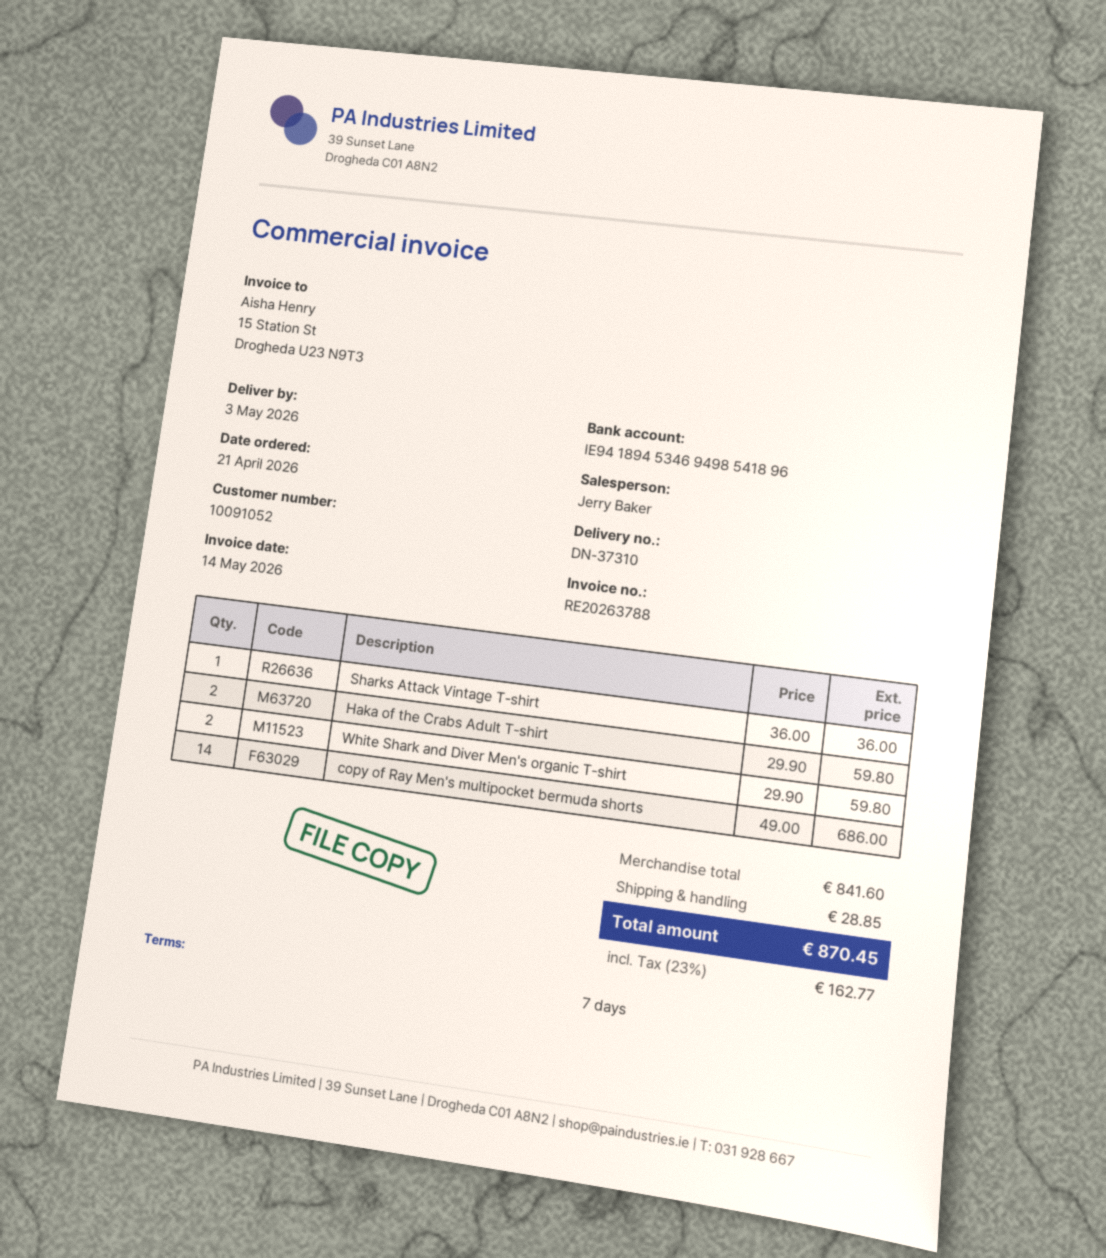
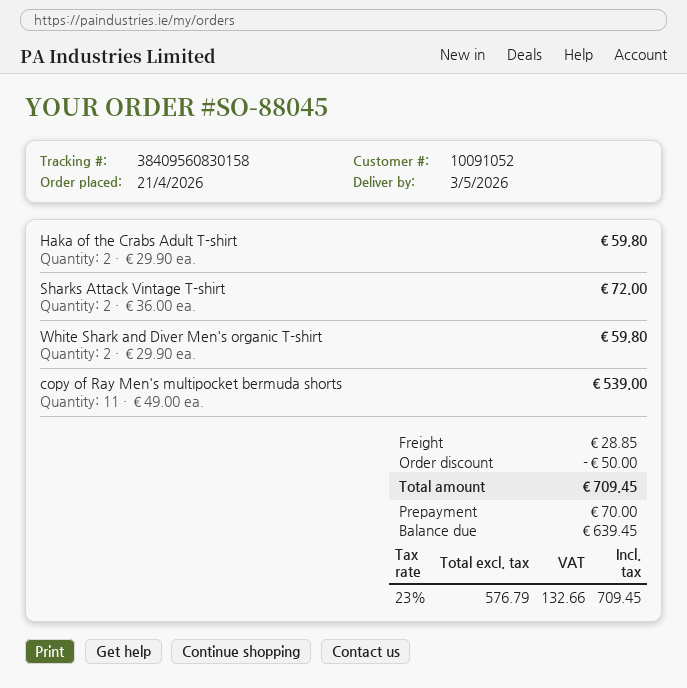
Sharks Attack Vintage T-shirt: 1 x 36.00 = 36.00 -> 2 x 36.00 = 72.00
copy of Ray Men's multipocket bermuda shorts: 14 x 49.00 = 686.00 -> 11 x 49.00 = 539.00
discount: none -> 50.00
tax: 23% = 162.77 -> 23% = 132.66
total: 870.45 -> 709.45

